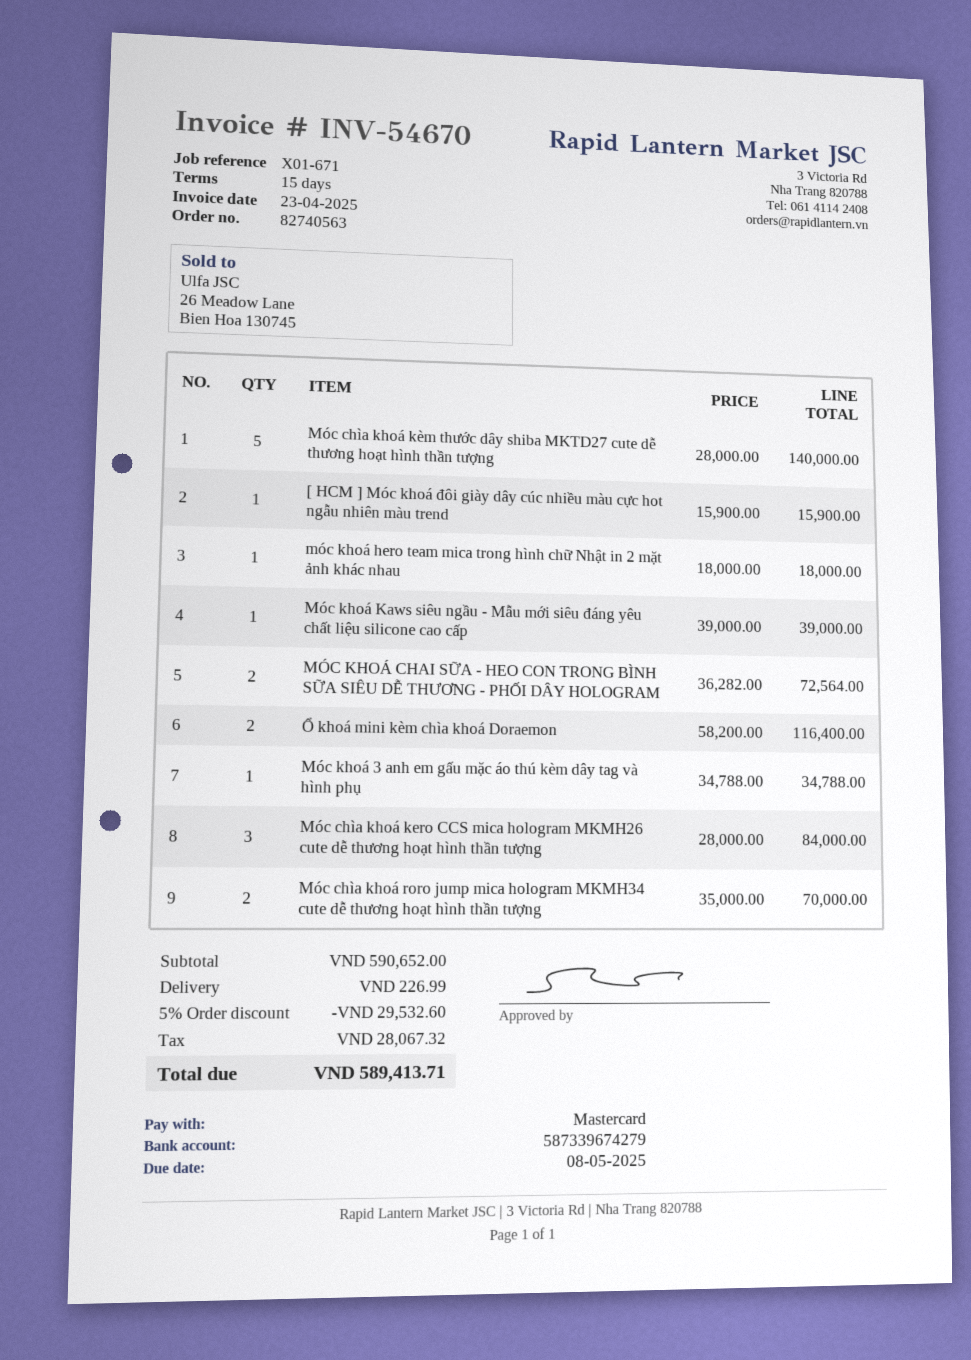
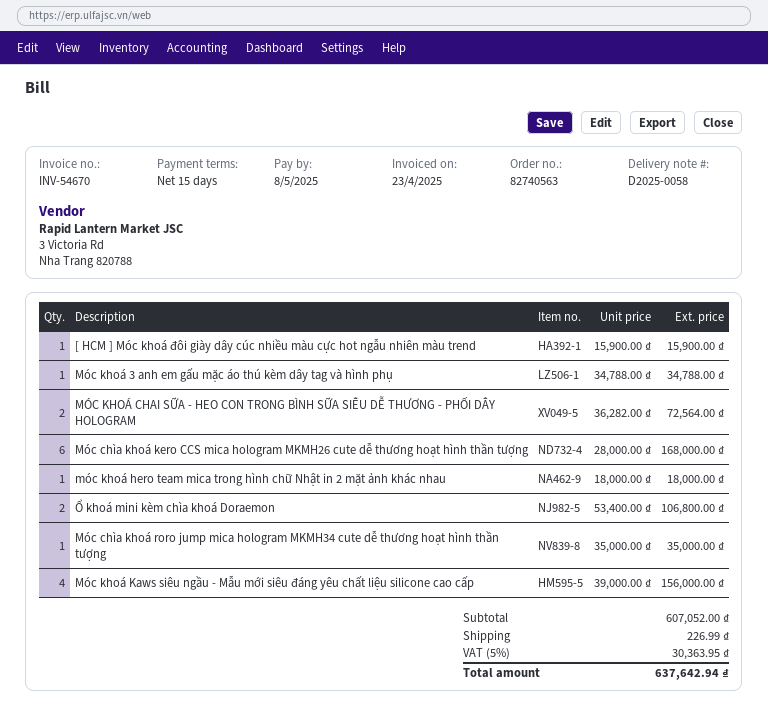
Móc chìa khoá kèm thước dây shiba MKTD27 cute dễ thương hoạt hình thần tượng: 5 x 28000.00 = 140000.00 -> none
Móc khoá Kaws siêu ngầu - Mẫu mới siêu đáng yêu chất liệu silicone cao cấp: 1 x 39000.00 = 39000.00 -> 4 x 39000.00 = 156000.00
Ổ khoá mini kèm chìa khoá Doraemon: 2 x 58200.00 = 116400.00 -> 2 x 53400.00 = 106800.00
Móc chìa khoá kero CCS mica hologram MKMH26 cute dễ thương hoạt hình thần tượng: 3 x 28000.00 = 84000.00 -> 6 x 28000.00 = 168000.00
Móc chìa khoá roro jump mica hologram MKMH34 cute dễ thương hoạt hình thần tượng: 2 x 35000.00 = 70000.00 -> 1 x 35000.00 = 35000.00
subtotal: 590652.00 -> 607052.00
discount: 5% = 29532.60 -> none
tax: 28067.32 -> 30363.95
total: 589413.71 -> 637642.94

